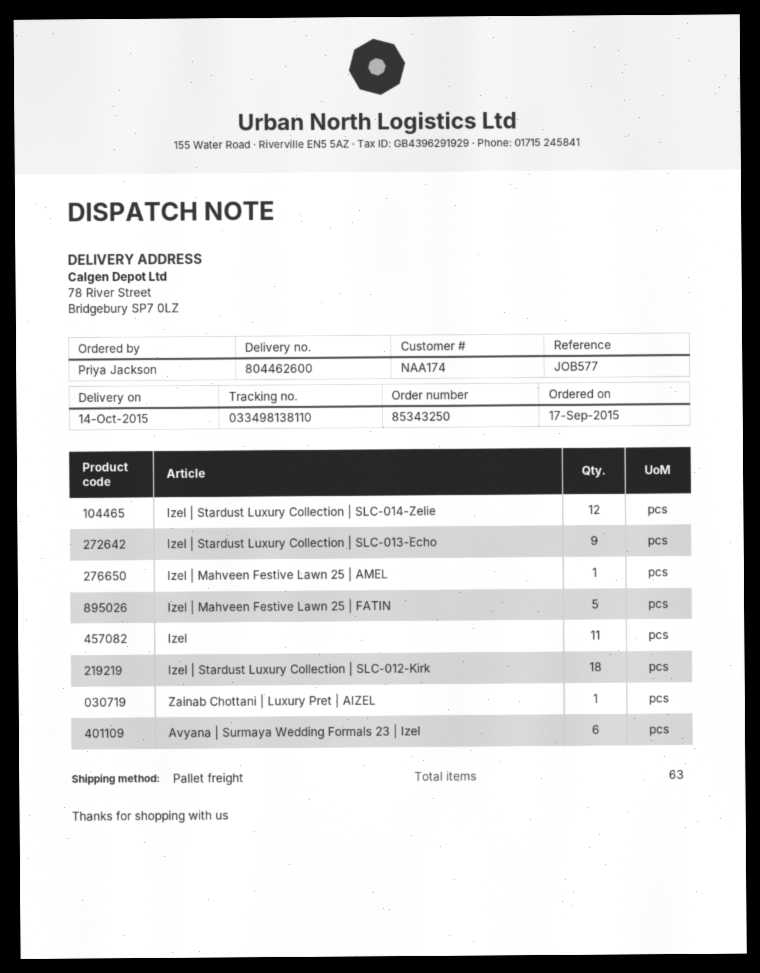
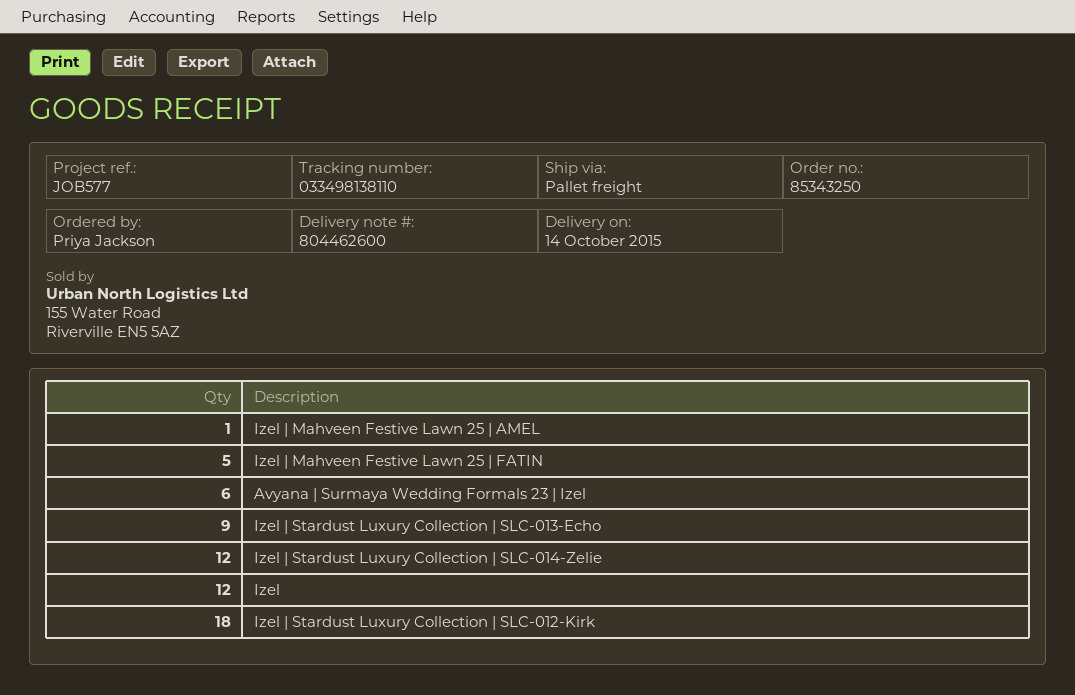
Izel: 11 -> 12
Zainab Chottani | Luxury Pret | AIZEL: 1 -> none

